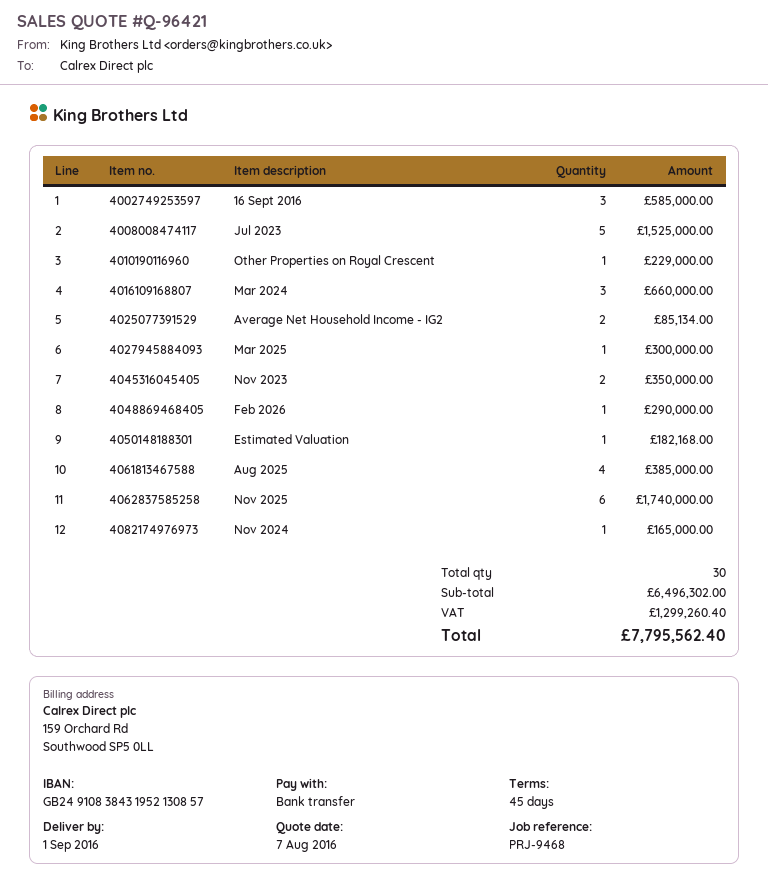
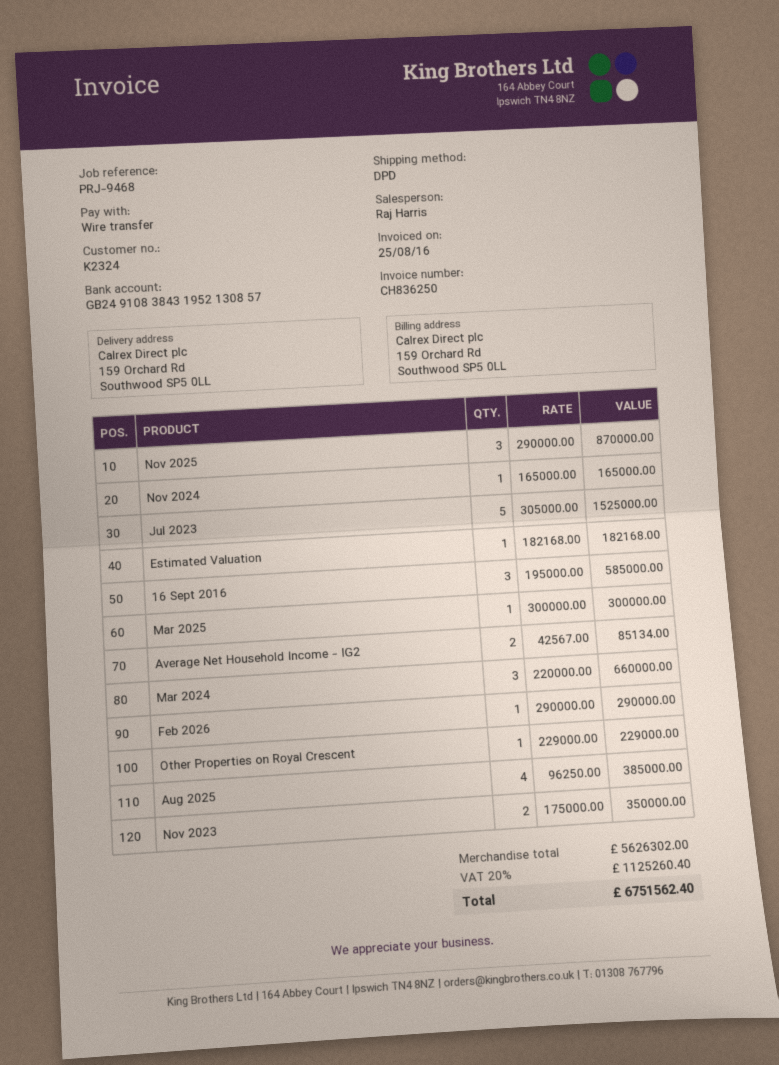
Nov 2025: 6 for 1740000.00 -> 3 for 870000.00
subtotal: 6496302.00 -> 5626302.00
tax: 1299260.40 -> 1125260.40
total: 7795562.40 -> 6751562.40

